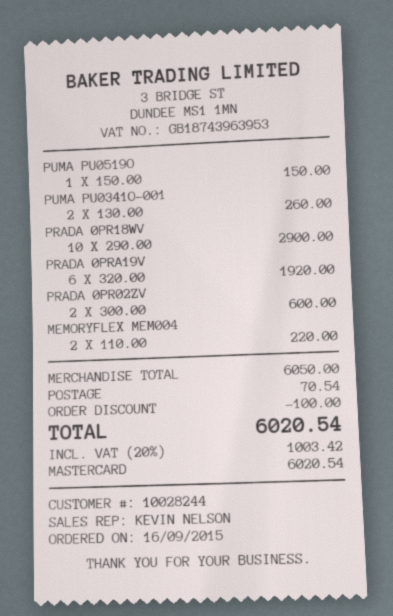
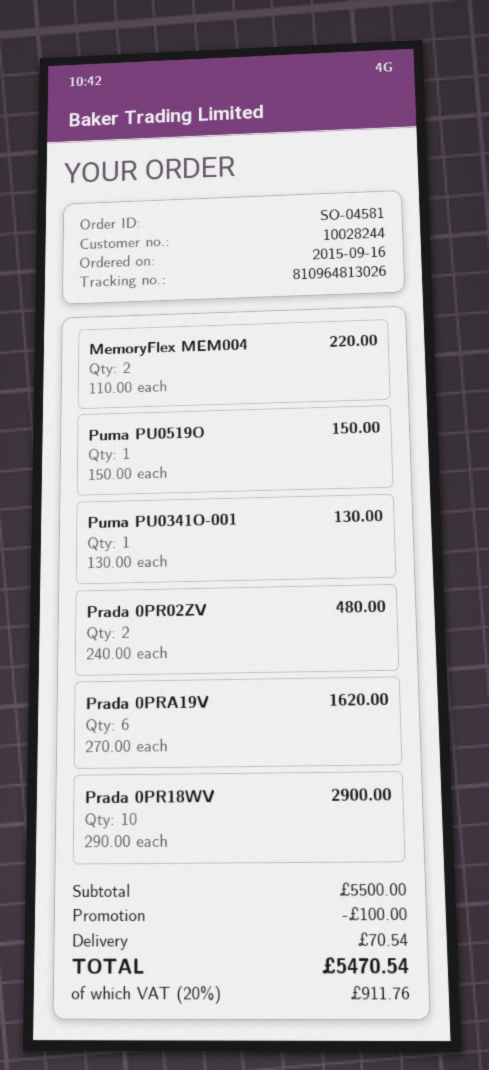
PUMA PU0341O-001: 2 x 130.00 = 260.00 -> 1 x 130.00 = 130.00
PRADA 0PRA19V: 6 x 320.00 = 1920.00 -> 6 x 270.00 = 1620.00
PRADA 0PR02ZV: 2 x 300.00 = 600.00 -> 2 x 240.00 = 480.00
subtotal: 6050.00 -> 5500.00
tax: 20% = 1003.42 -> 20% = 911.76
total: 6020.54 -> 5470.54

